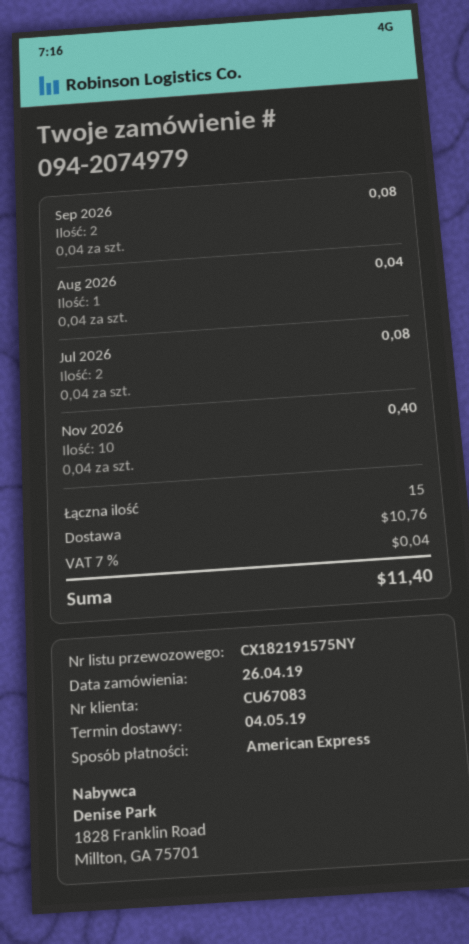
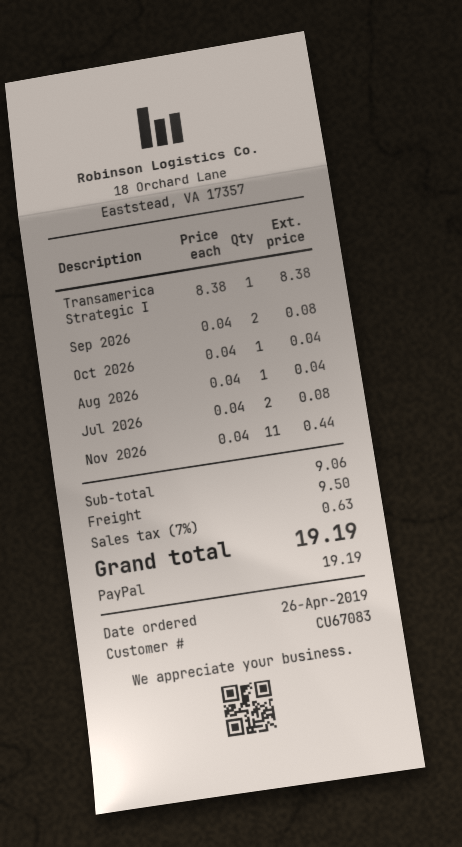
payment method: American Express -> PayPal
Nov 2026: 10 x 0.04 = 0.40 -> 11 x 0.04 = 0.44
Transamerica Strategic I: none -> 1 x 8.38 = 8.38
Oct 2026: none -> 1 x 0.04 = 0.04
shipping: 10.76 -> 9.50
tax: 7% = 0.04 -> 7% = 0.63
total: 11.40 -> 19.19

